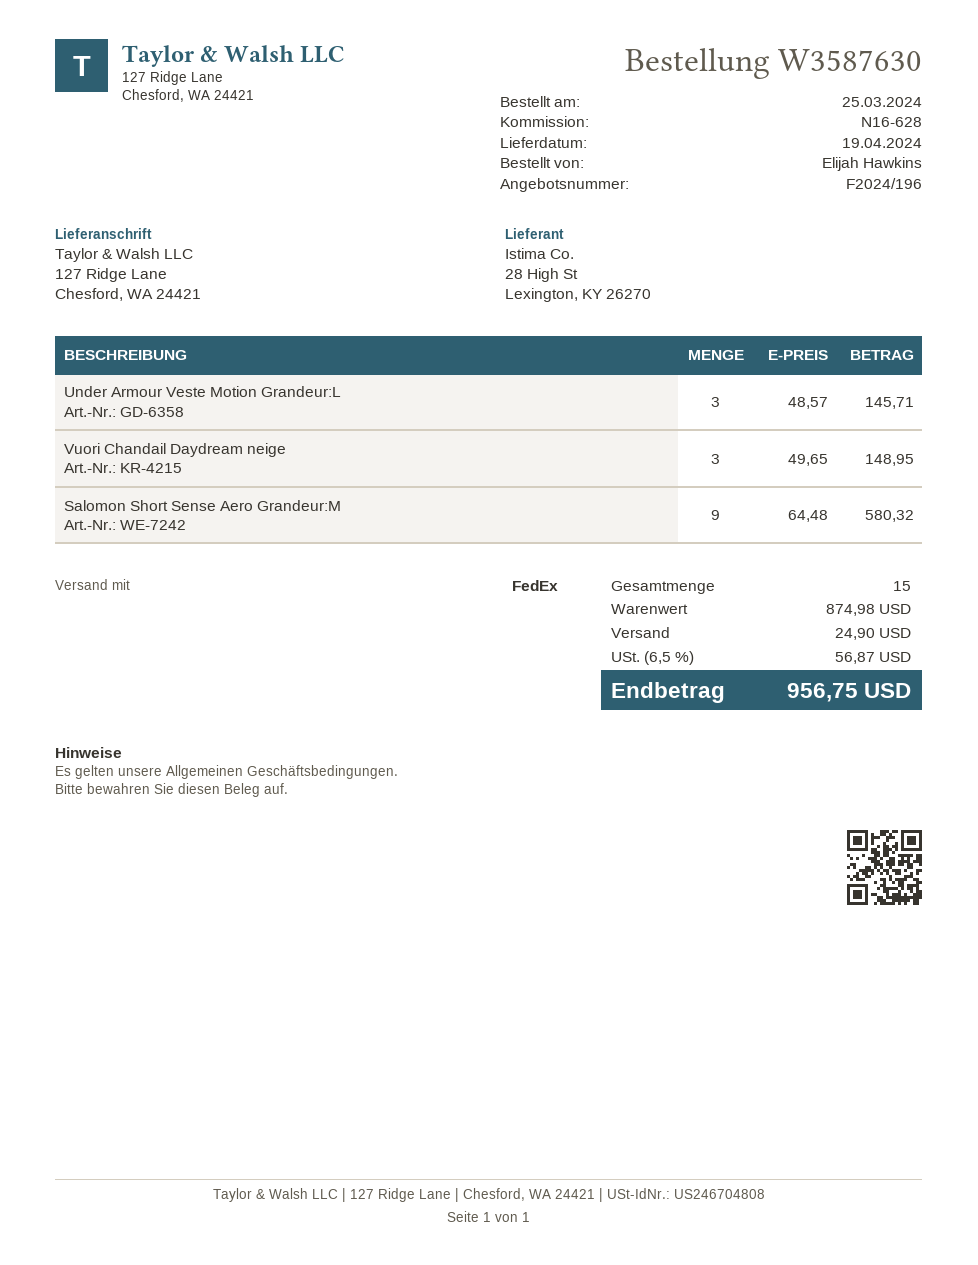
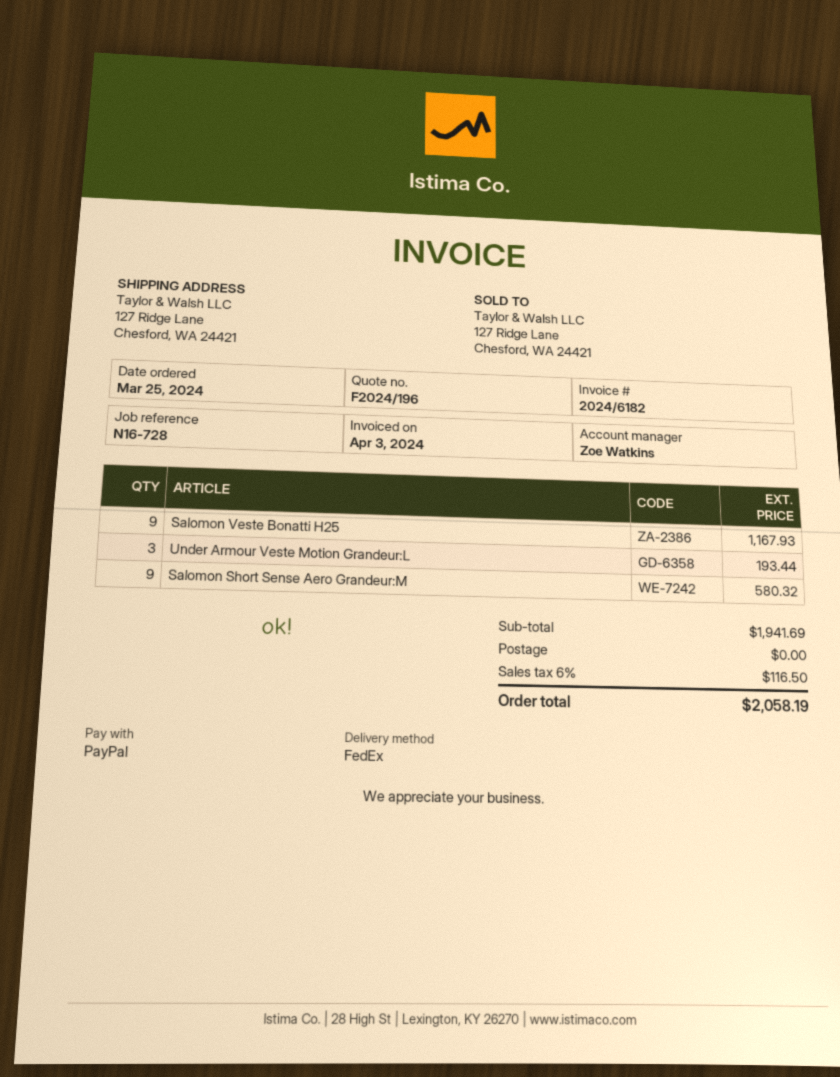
reference: N16-628 -> N16-728
Under Armour Veste Motion Grandeur:L: 3 for 145.71 -> 3 for 193.44
Vuori Chandail Daydream neige: 3 for 148.95 -> none
Salomon Veste Bonatti H25: none -> 9 for 1167.93
subtotal: 874.98 -> 1941.69
shipping: 24.90 -> 0.00
tax: 6.5% = 56.87 -> 6% = 116.50
total: 956.75 -> 2058.19

